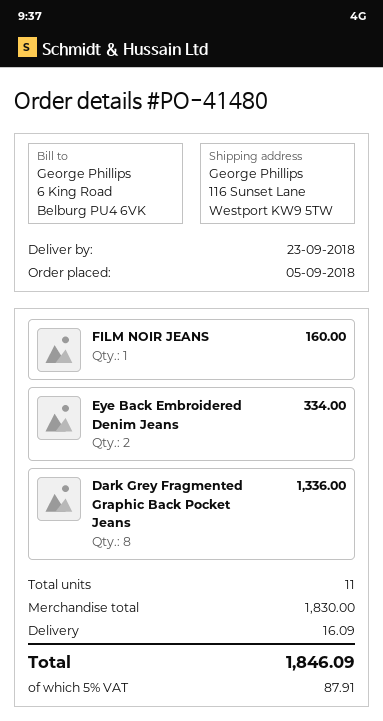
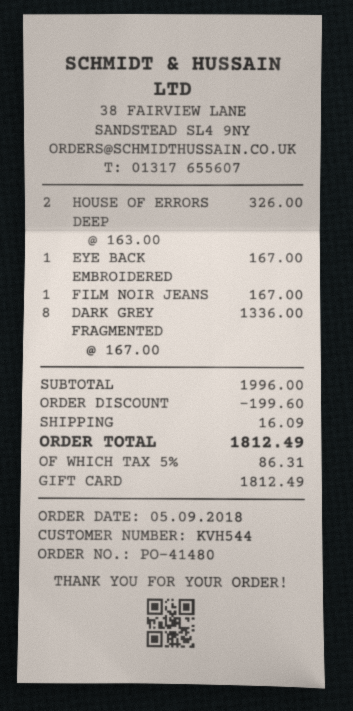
FILM NOIR JEANS: 1 for 160.00 -> 1 for 167.00
Eye Back Embroidered Denim Jeans: 2 for 334.00 -> 1 for 167.00
HOUSE OF ERRORS DEEP: none -> 2 for 326.00
subtotal: 1830.00 -> 1996.00
discount: none -> 199.60
tax: 5% = 87.91 -> 5% = 86.31
total: 1846.09 -> 1812.49

